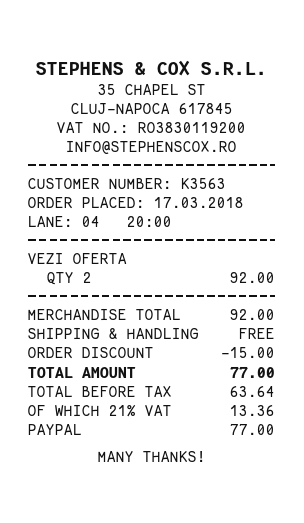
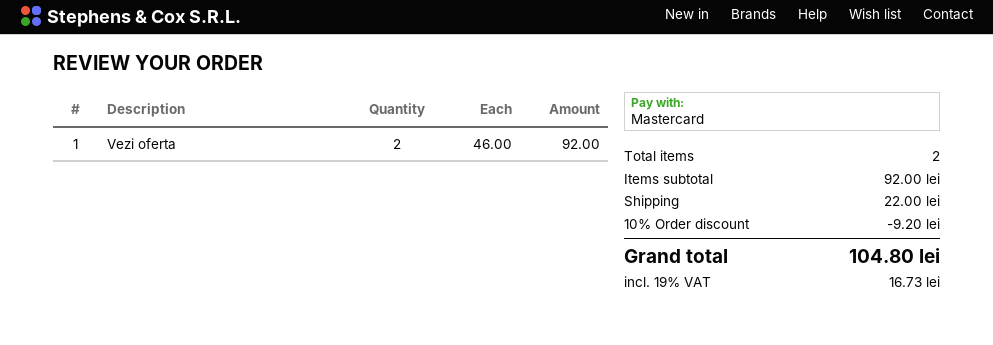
payment method: PayPal -> Mastercard
discount: 15.00 -> 9.20
shipping: 0.00 -> 22.00
tax: 21% = 13.36 -> 19% = 16.73
total: 77.00 -> 104.80

